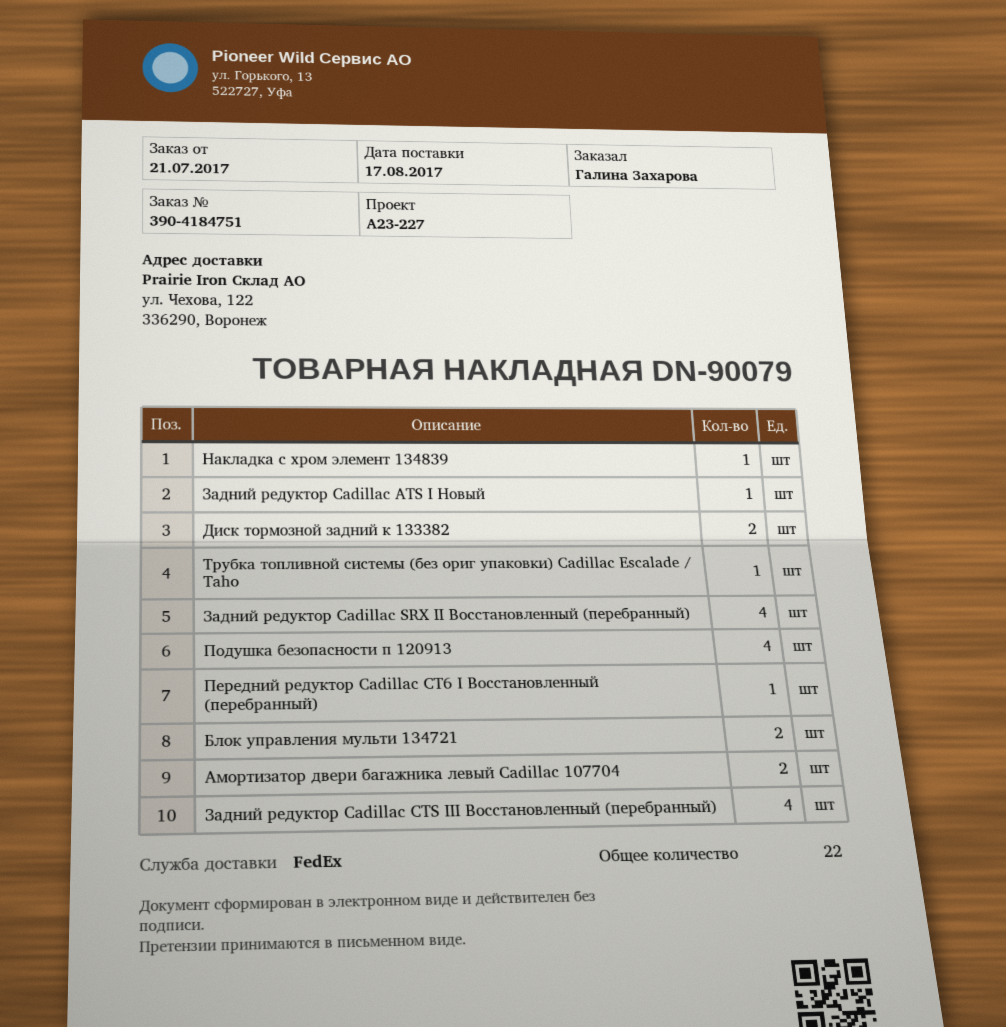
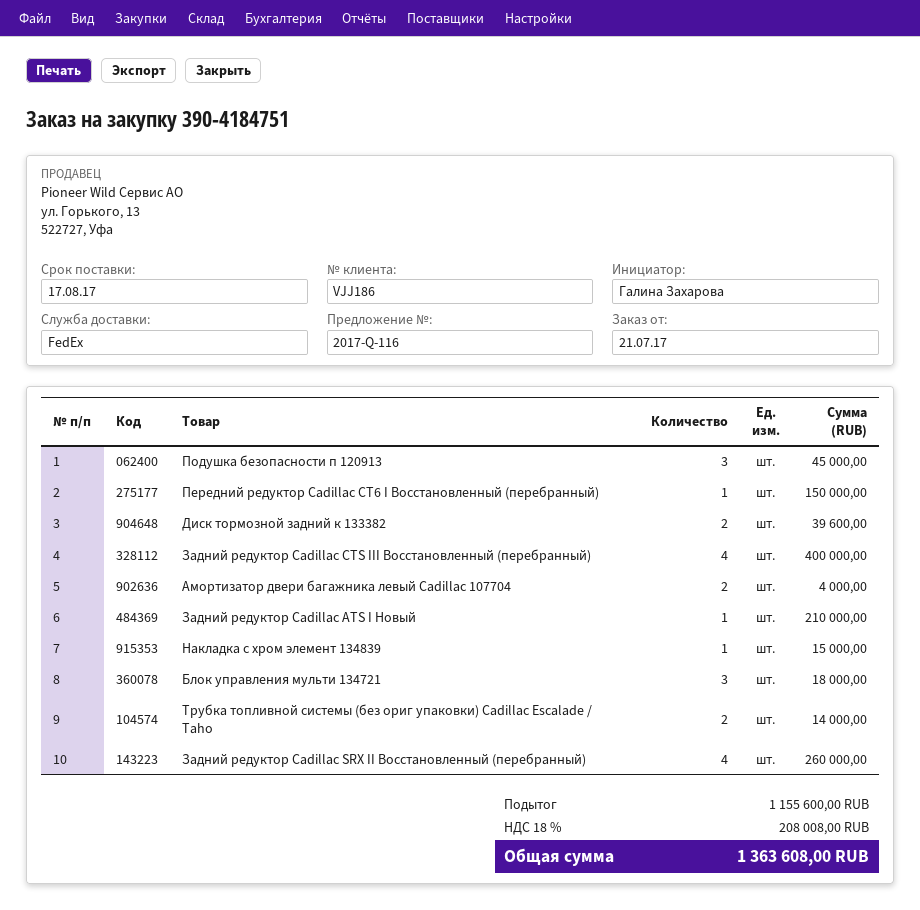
Трубка топливной системы (без ориг упаковки) Cadillac Escalade / Taho: 1 -> 2
Подушка безопасности п 120913: 4 -> 3
Блок управления мульти 134721: 2 -> 3

